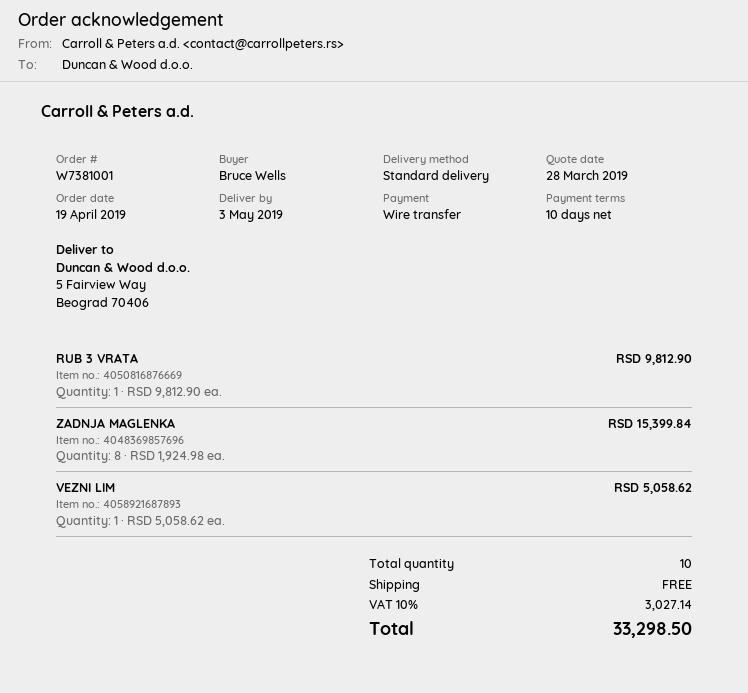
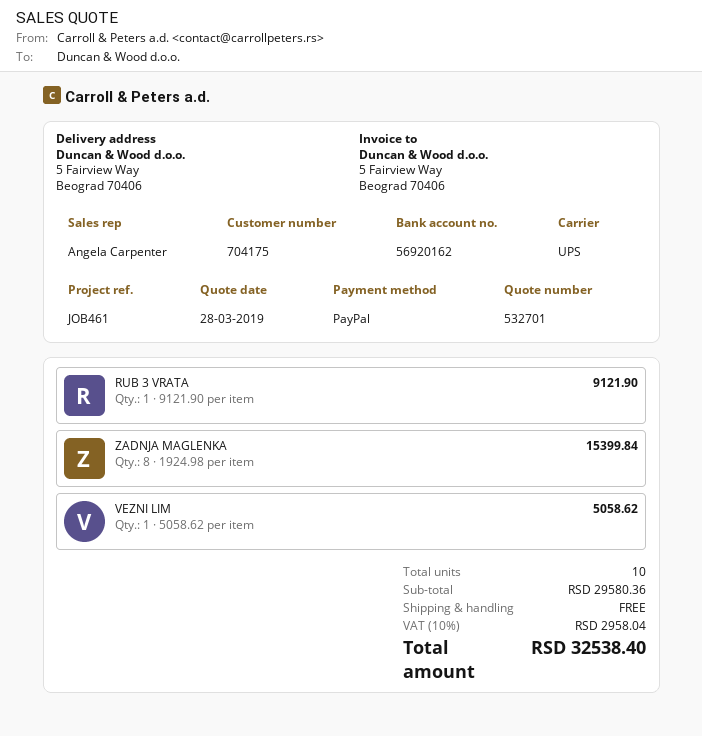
payment method: bank transfer -> PayPal
shipping method: standard -> UPS
RUB 3 VRATA: 1 x 9812.90 = 9812.90 -> 1 x 9121.90 = 9121.90
tax: 10% = 3027.14 -> 10% = 2958.04
total: 33298.50 -> 32538.40

